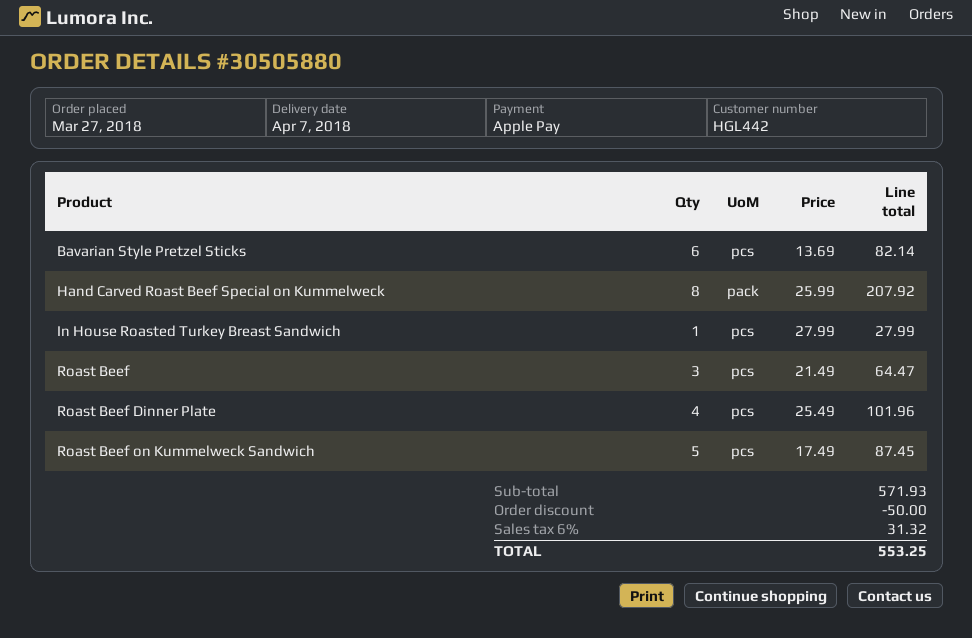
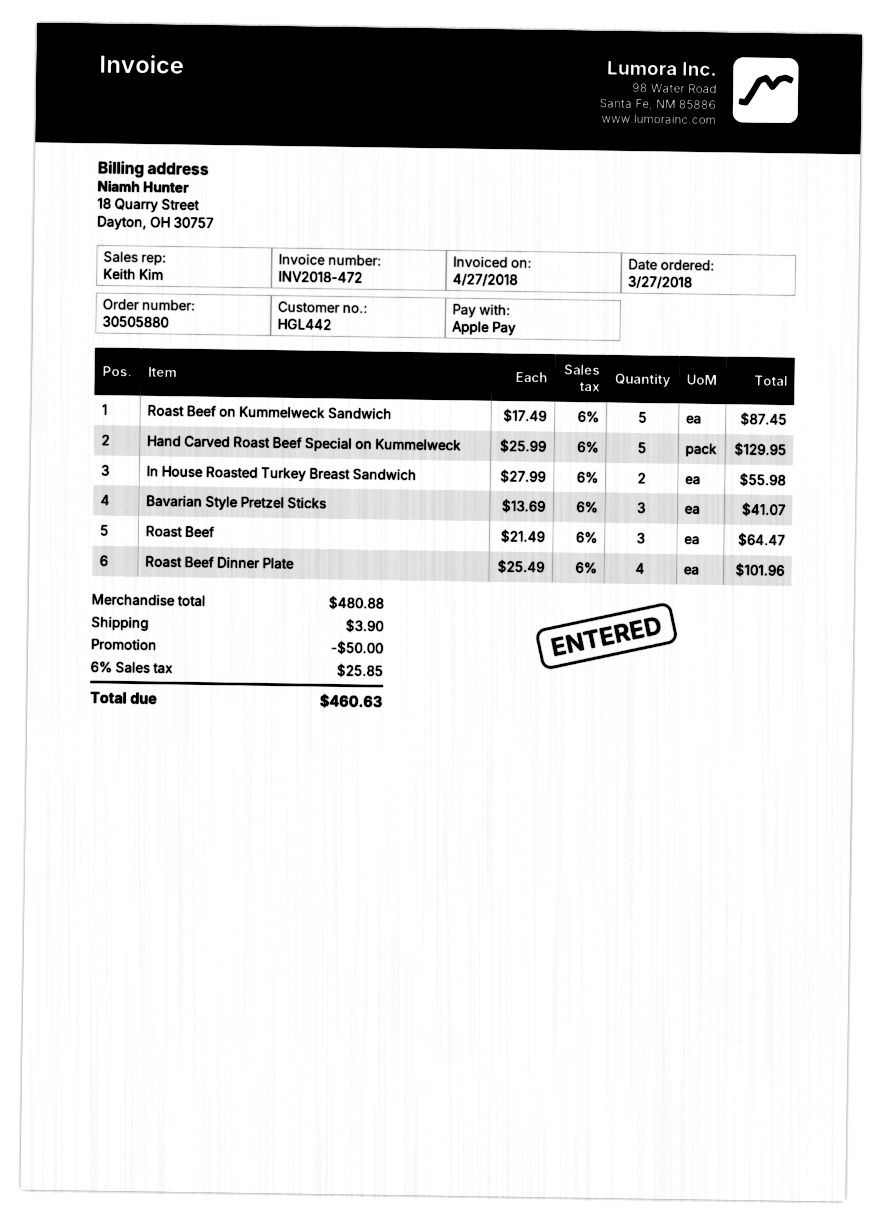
Bavarian Style Pretzel Sticks: 6 x 13.69 = 82.14 -> 3 x 13.69 = 41.07
Hand Carved Roast Beef Special on Kummelweck: 8 x 25.99 = 207.92 -> 5 x 25.99 = 129.95
In House Roasted Turkey Breast Sandwich: 1 x 27.99 = 27.99 -> 2 x 27.99 = 55.98
subtotal: 571.93 -> 480.88
shipping: none -> 3.90
tax: 6% = 31.32 -> 6% = 25.85
total: 553.25 -> 460.63

